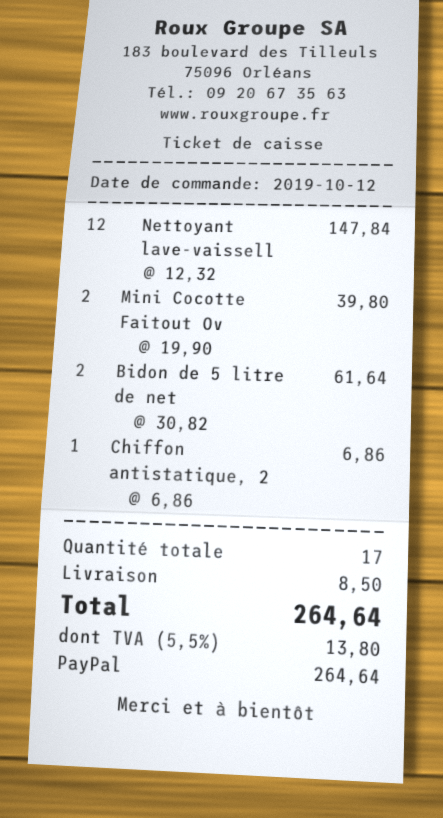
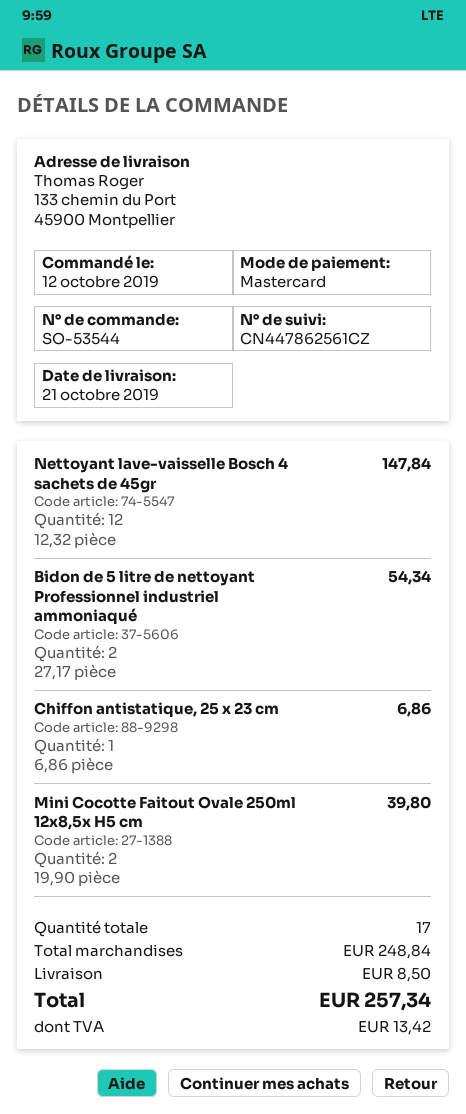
payment method: PayPal -> Mastercard
Bidon de 5 litre de net: 2 x 30.82 = 61.64 -> 2 x 27.17 = 54.34
tax: 13.80 -> 13.42
total: 264.64 -> 257.34

